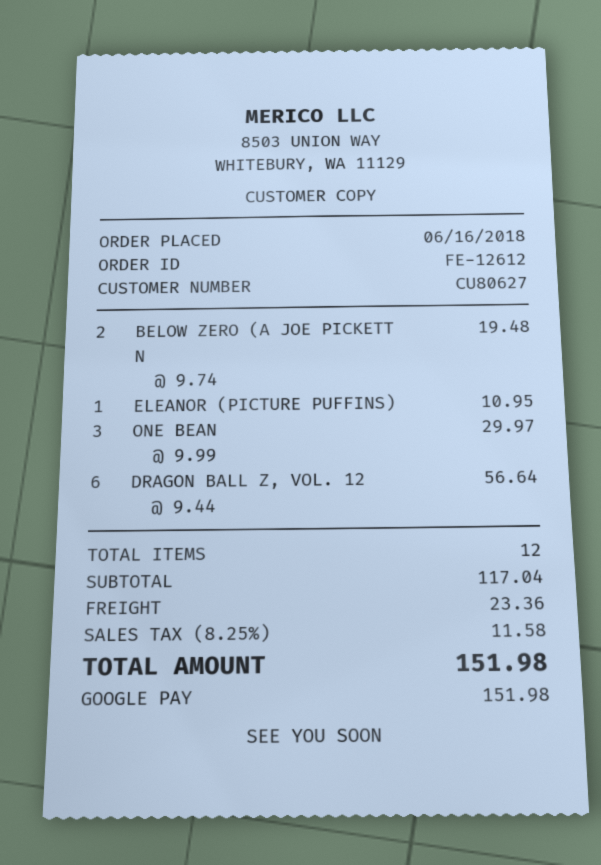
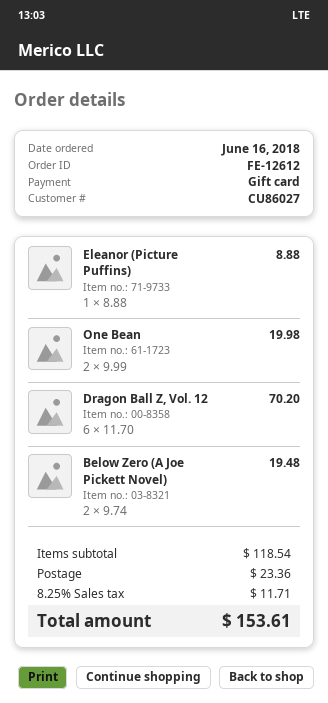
customer number: CU80627 -> CU86027
payment method: Google Pay -> gift card
ELEANOR (PICTURE PUFFINS): 1 x 10.95 = 10.95 -> 1 x 8.88 = 8.88
ONE BEAN: 3 x 9.99 = 29.97 -> 2 x 9.99 = 19.98
DRAGON BALL Z, VOL. 12: 6 x 9.44 = 56.64 -> 6 x 11.70 = 70.20
subtotal: 117.04 -> 118.54
tax: 8.25% = 11.58 -> 8.25% = 11.71
total: 151.98 -> 153.61

